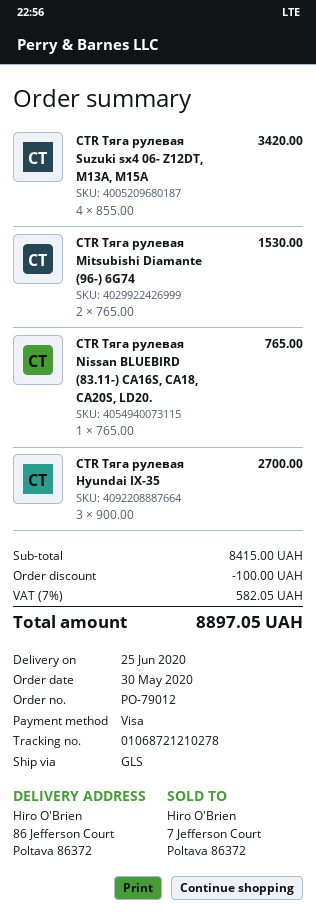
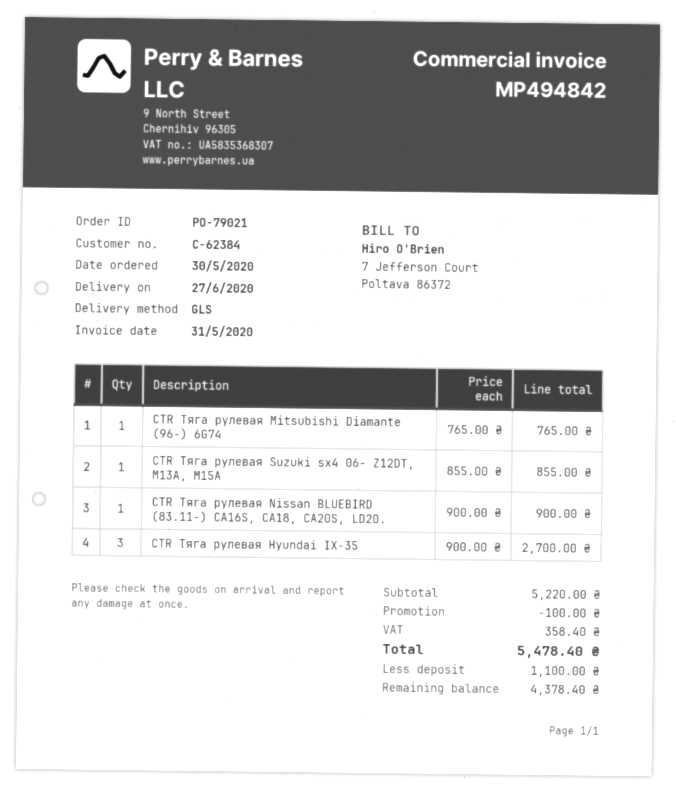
order number: PO-79012 -> PO-79021
delivery date: 2020-06-25 -> 2020-06-27
CTR Тяга рулевая Suzuki sx4 06- Z12DT, M13A, M15A: 4 x 855.00 = 3420.00 -> 1 x 855.00 = 855.00
CTR Тяга рулевая Mitsubishi Diamante (96-) 6G74: 2 x 765.00 = 1530.00 -> 1 x 765.00 = 765.00
CTR Тяга рулевая Nissan BLUEBIRD (83.11-) CA16S, CA18, CA20S, LD20.: 1 x 765.00 = 765.00 -> 1 x 900.00 = 900.00
subtotal: 8415.00 -> 5220.00
tax: 582.05 -> 358.40
total: 8897.05 -> 5478.40

